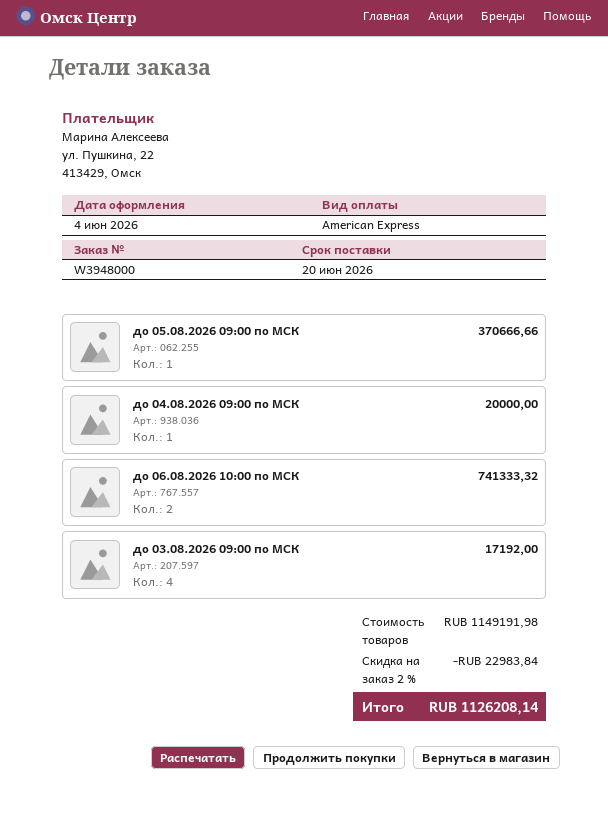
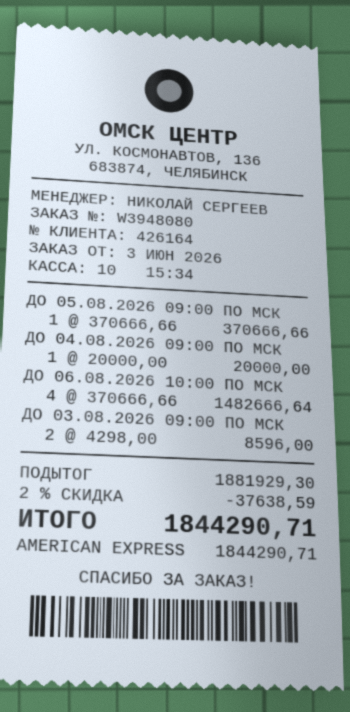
order number: W3948000 -> W3948080
order date: 2026-06-04 -> 2026-06-03
до 06.08.2026 10:00 по МСК: 2 for 741333.32 -> 4 for 1482666.64
до 03.08.2026 09:00 по МСК: 4 for 17192.00 -> 2 for 8596.00
subtotal: 1149191.98 -> 1881929.30
discount: 2% = 22983.84 -> 2% = 37638.59
total: 1126208.14 -> 1844290.71

